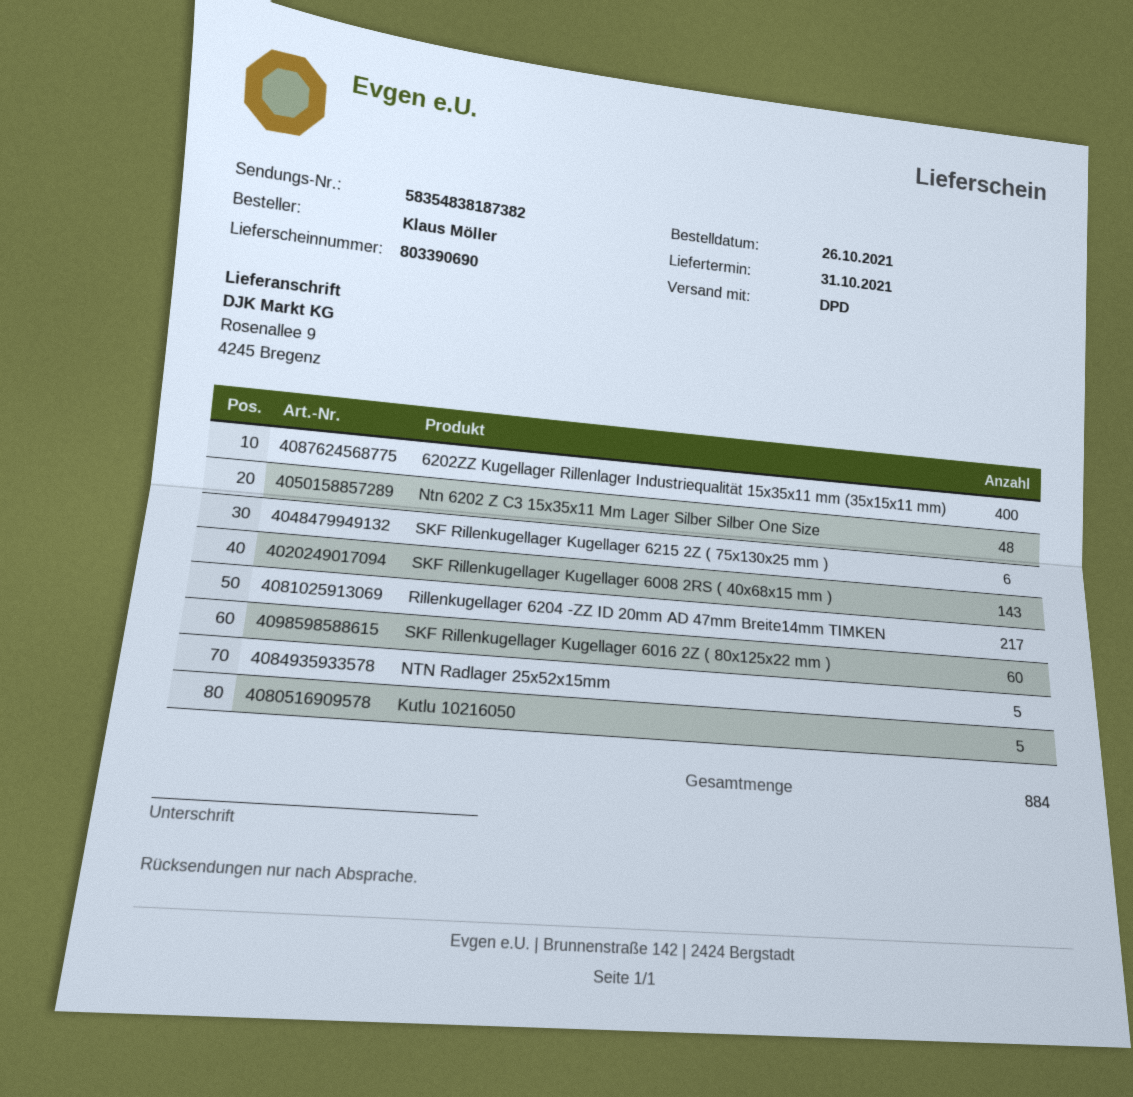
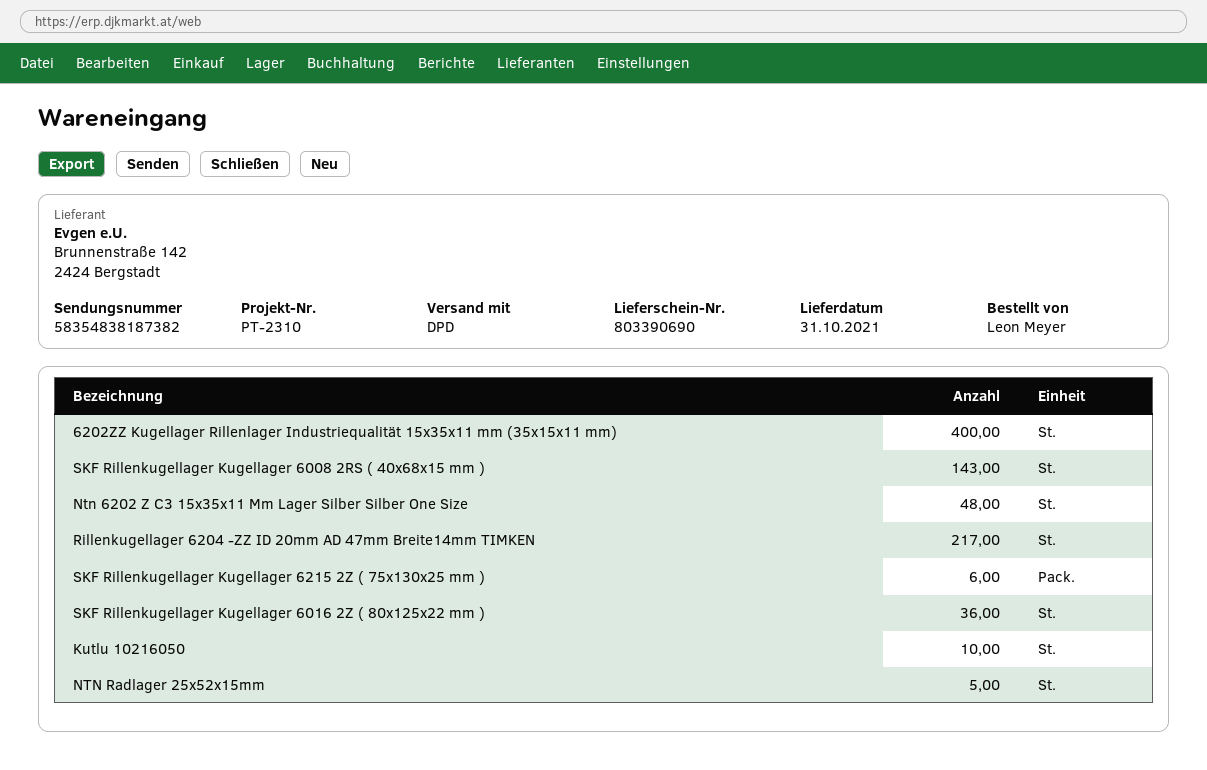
ordered by: Klaus Möller -> Leon Meyer
SKF Rillenkugellager Kugellager 6016 2Z ( 80x125x22 mm ): 60 -> 36
Kutlu 10216050: 5 -> 10

